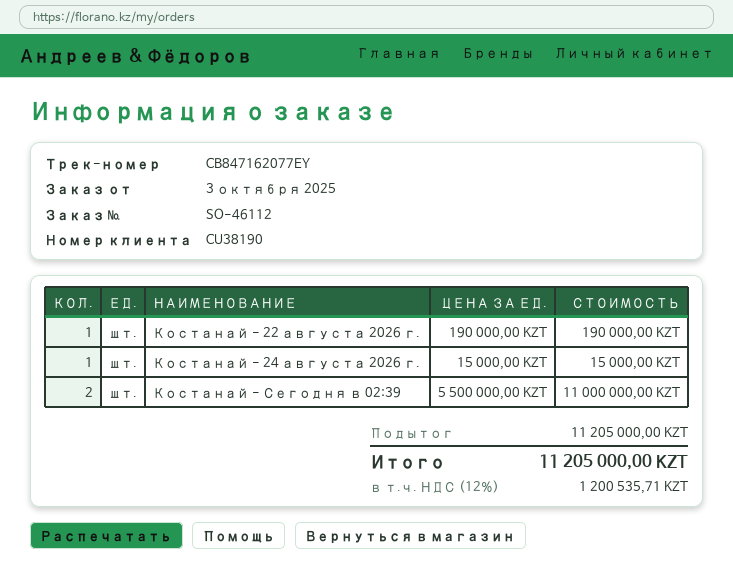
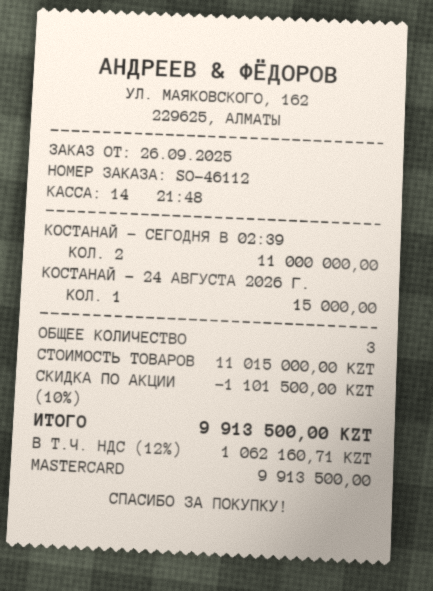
order date: 2025-10-03 -> 2025-09-26
Костанай - 22 августа 2026 г.: 1 for 190000.00 -> none
subtotal: 11205000.00 -> 11015000.00
discount: none -> 10% = 1101500.00
tax: 12% = 1200535.71 -> 12% = 1062160.71
total: 11205000.00 -> 9913500.00

